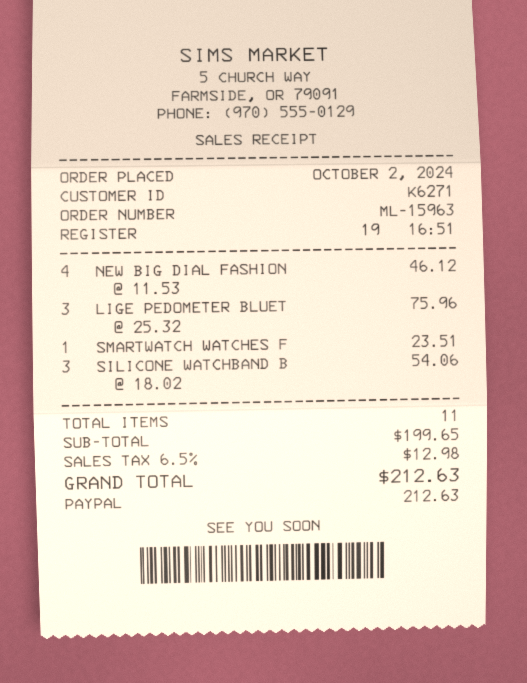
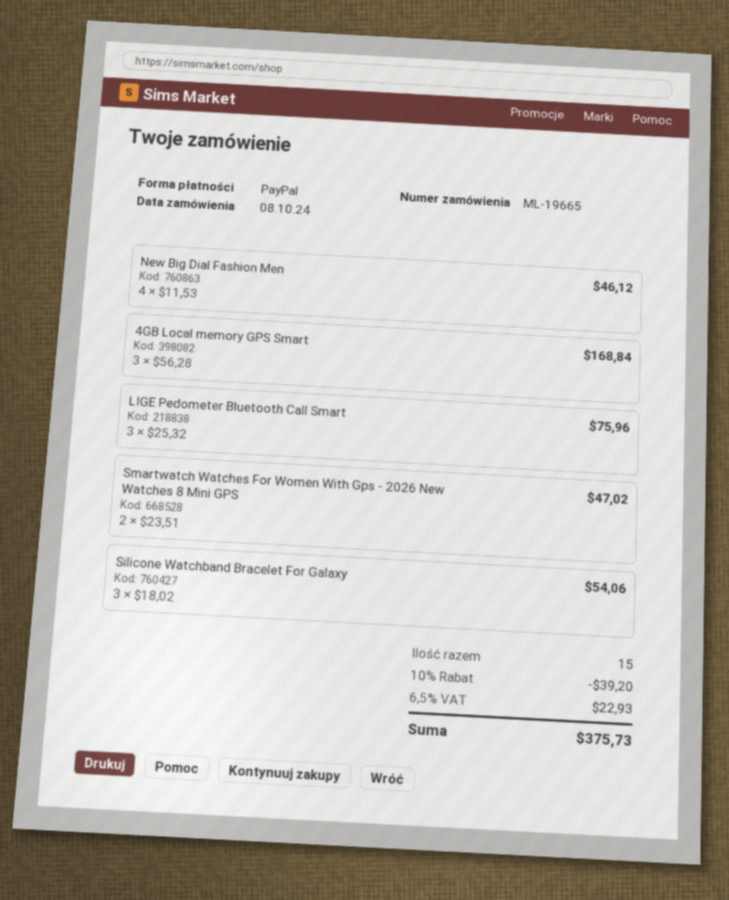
order number: ML-15963 -> ML-19665
order date: 2024-10-02 -> 2024-10-08
SMARTWATCH WATCHES F: 1 x 23.51 = 23.51 -> 2 x 23.51 = 47.02
4GB Local memory GPS Smart: none -> 3 x 56.28 = 168.84
total quantity: 11 -> 15
discount: none -> 10% = 39.20
tax: 6.5% = 12.98 -> 6.5% = 22.93
total: 212.63 -> 375.73

